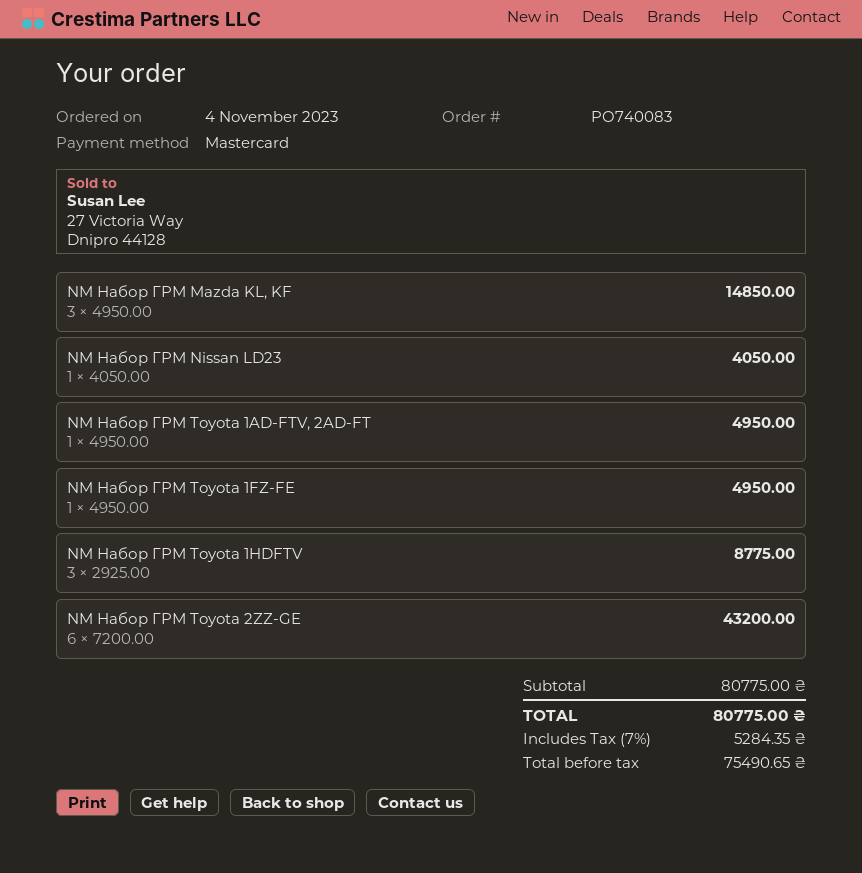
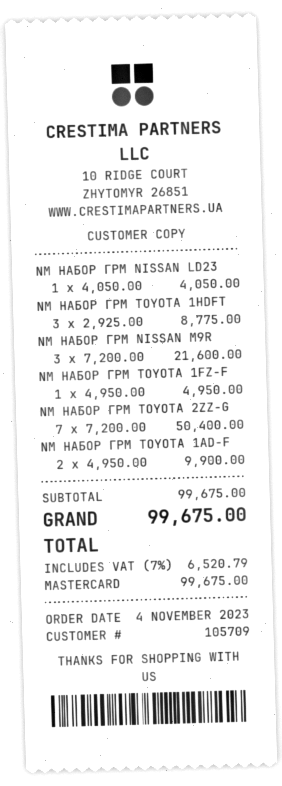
NM Набор ГРМ Mazda KL, KF: 3 x 4950.00 = 14850.00 -> none
NM Набор ГРМ Toyota 1AD-FTV, 2AD-FT: 1 x 4950.00 = 4950.00 -> 2 x 4950.00 = 9900.00
NM Набор ГРМ Toyota 2ZZ-GE: 6 x 7200.00 = 43200.00 -> 7 x 7200.00 = 50400.00
NM НАБОР ГРМ NISSAN M9R: none -> 3 x 7200.00 = 21600.00
subtotal: 80775.00 -> 99675.00
tax: 7% = 5284.35 -> 7% = 6520.79
total: 80775.00 -> 99675.00

